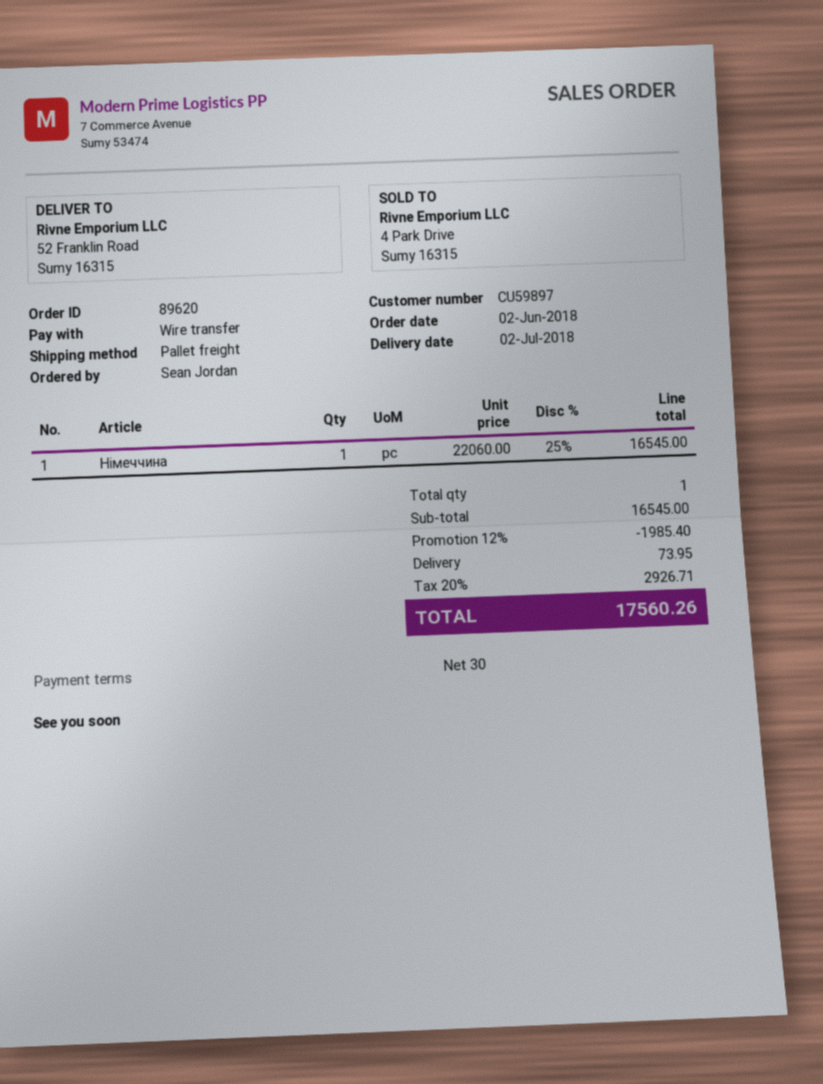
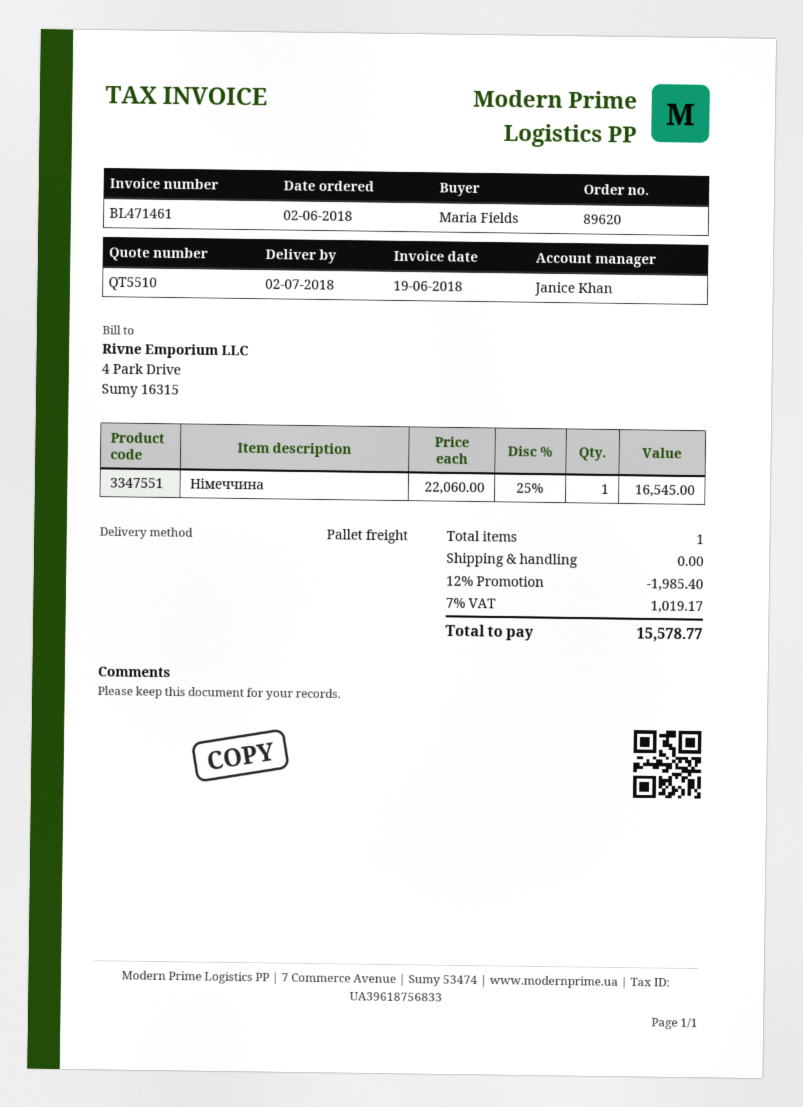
ordered by: Sean Jordan -> Maria Fields
shipping: 73.95 -> 0.00
tax: 20% = 2926.71 -> 7% = 1019.17
total: 17560.26 -> 15578.77

